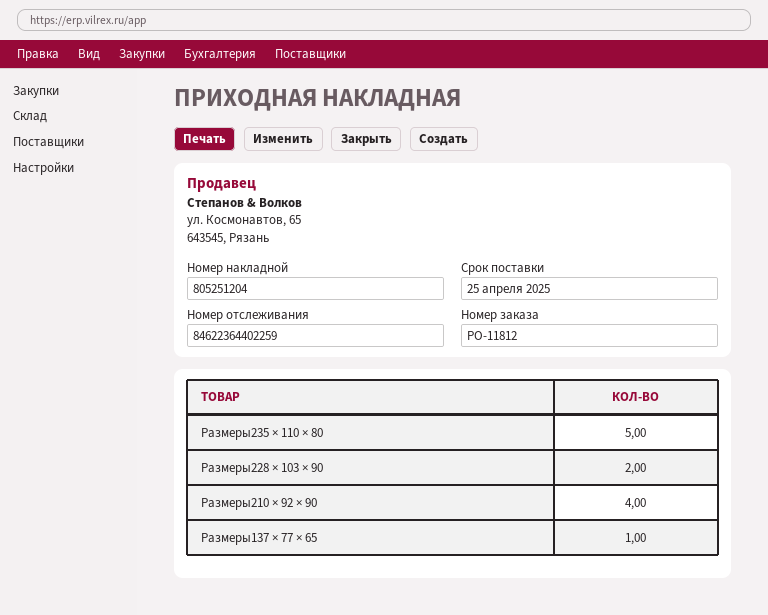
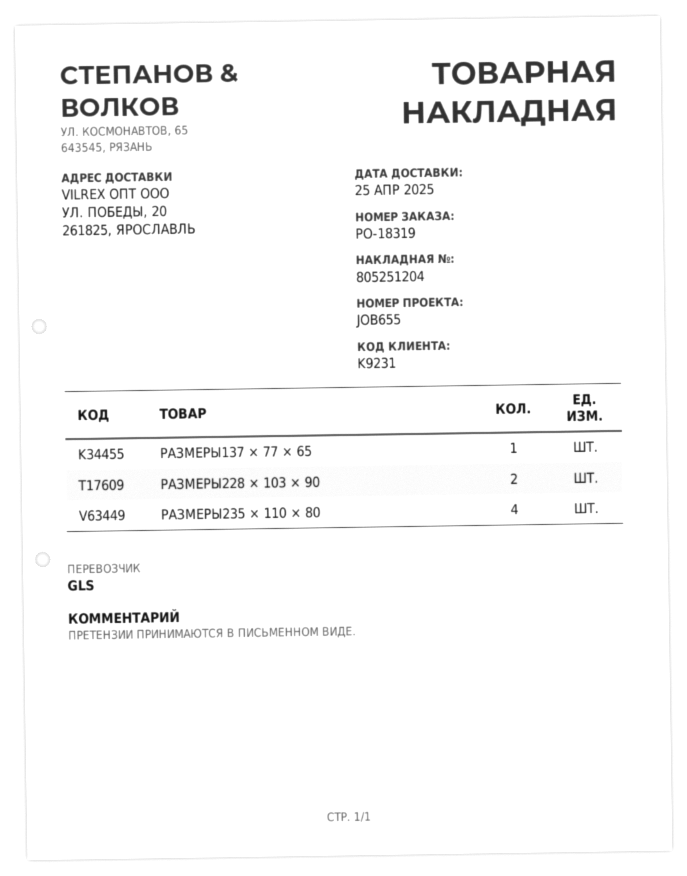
order number: PO-11812 -> PO-18319
Размеры235 × 110 × 80: 5 -> 4
Размеры210 × 92 × 90: 4 -> none

